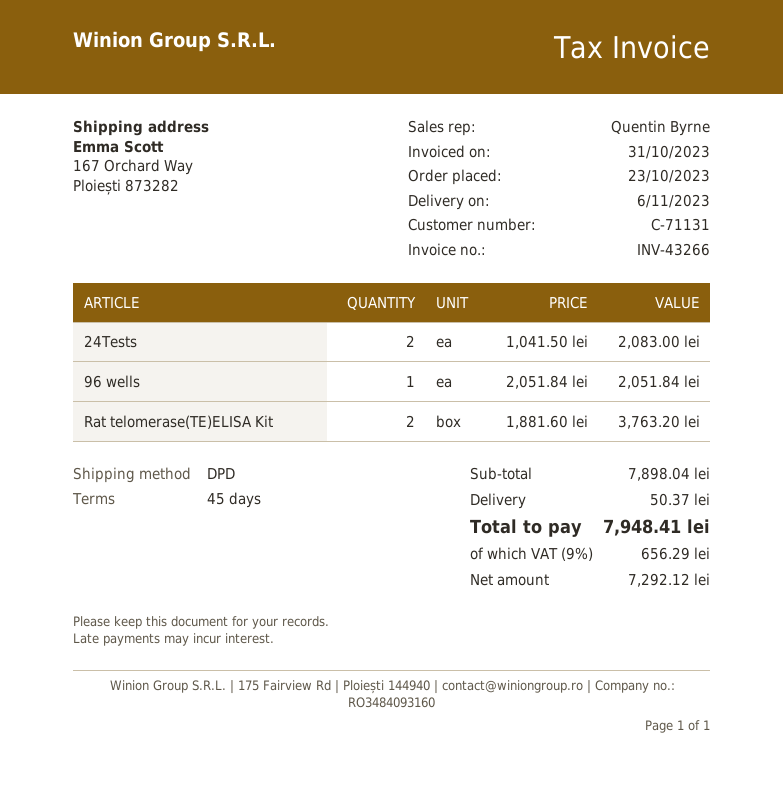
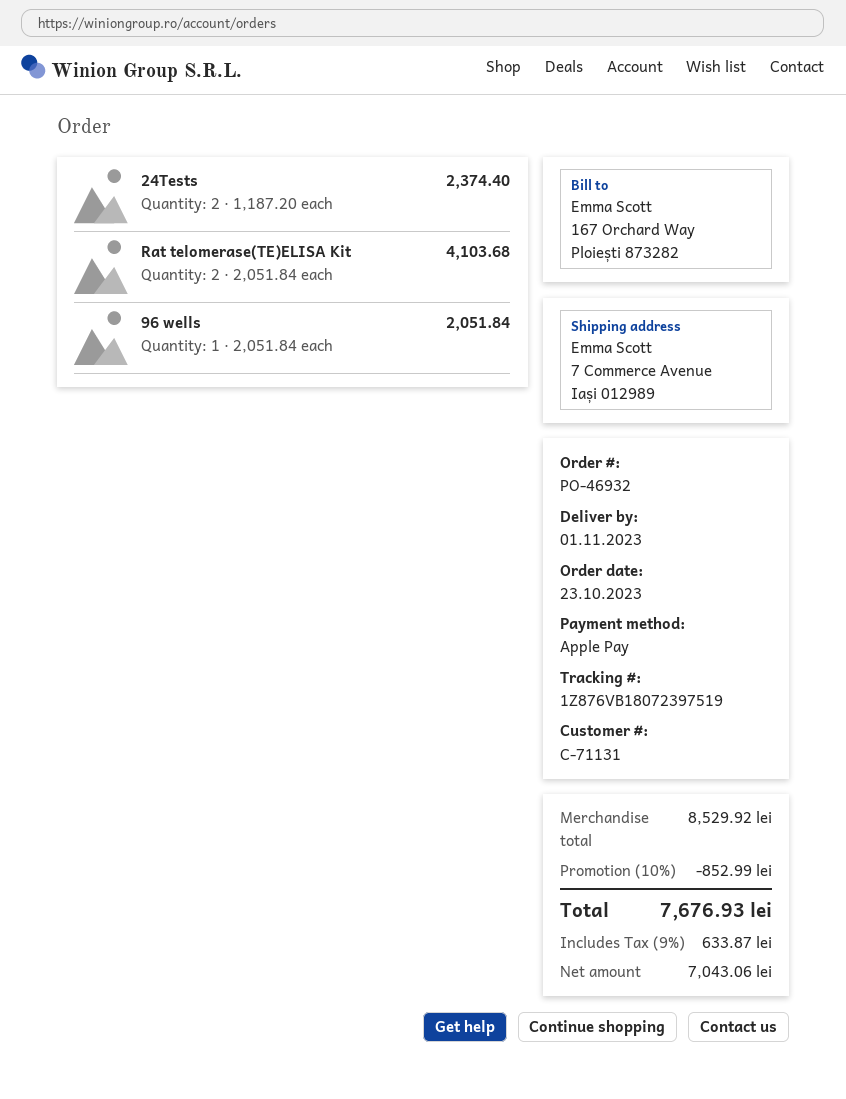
delivery date: 2023-11-06 -> 2023-11-01
ship to: 167 Orchard Way, Ploiești 873282 -> 7 Commerce Avenue, Iași 012989
24Tests: 2 x 1041.50 = 2083.00 -> 2 x 1187.20 = 2374.40
Rat telomerase(TE)ELISA Kit: 2 x 1881.60 = 3763.20 -> 2 x 2051.84 = 4103.68
subtotal: 7898.04 -> 8529.92
discount: none -> 10% = 852.99
shipping: 50.37 -> none
net: 7292.12 -> 7043.06
tax: 9% = 656.29 -> 9% = 633.87
total: 7948.41 -> 7676.93

